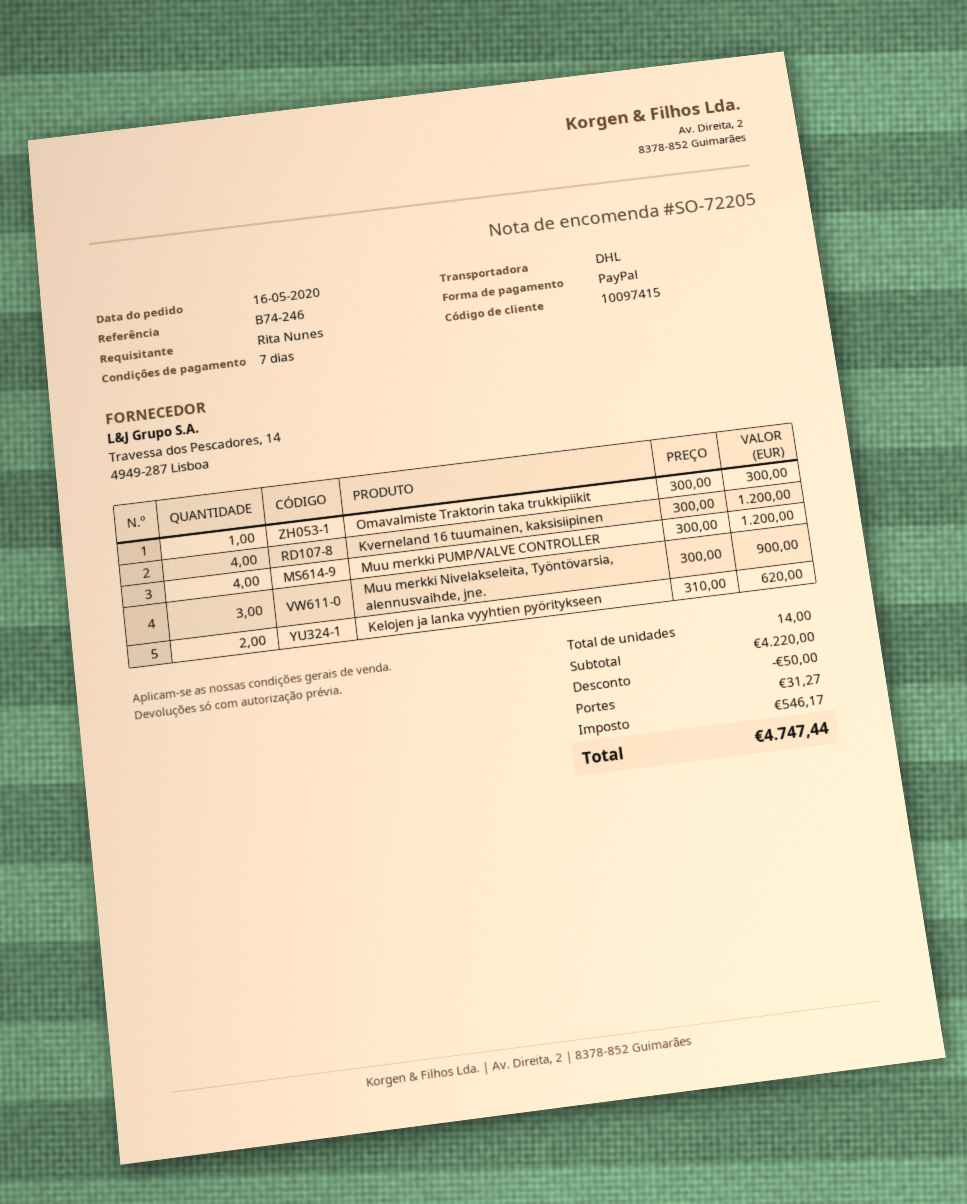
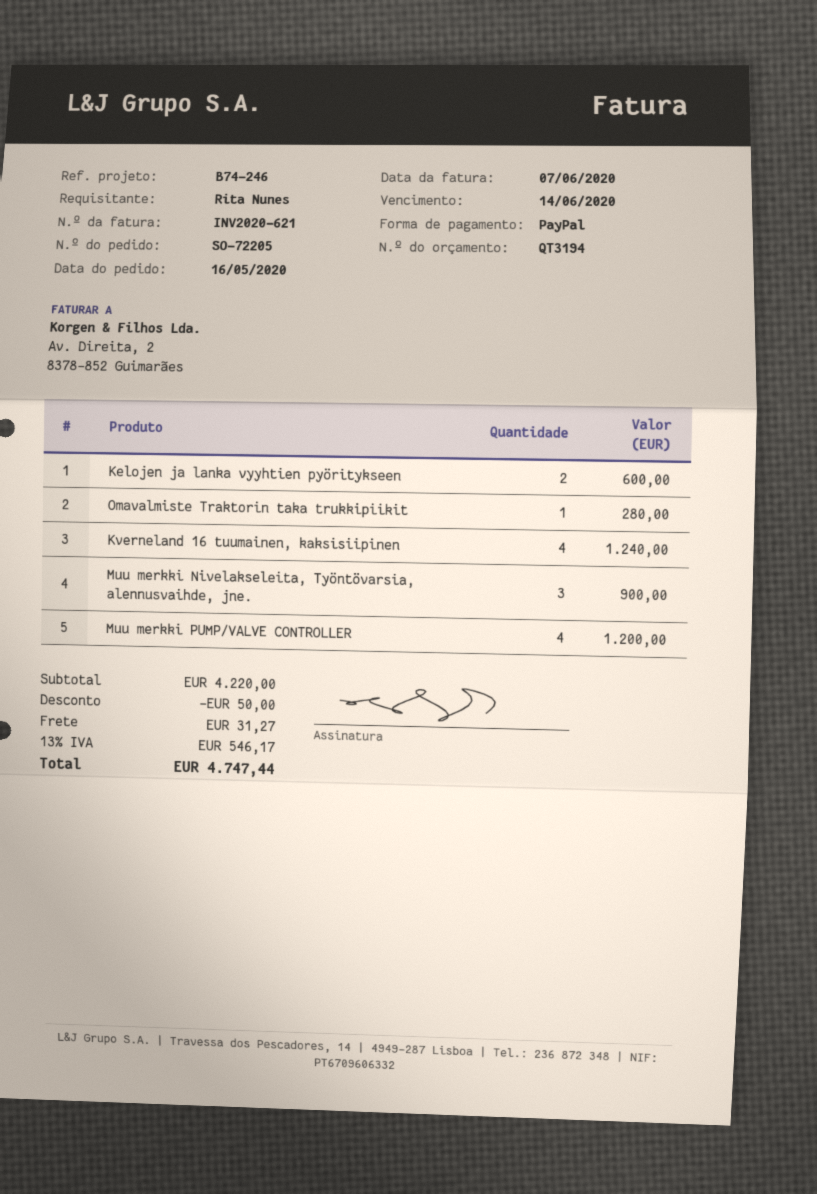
Omavalmiste Traktorin taka trukkipiikit: 1 for 300.00 -> 1 for 280.00
Kverneland 16 tuumainen, kaksisiipinen: 4 for 1200.00 -> 4 for 1240.00
Kelojen ja lanka vyyhtien pyöritykseen: 2 for 620.00 -> 2 for 600.00

